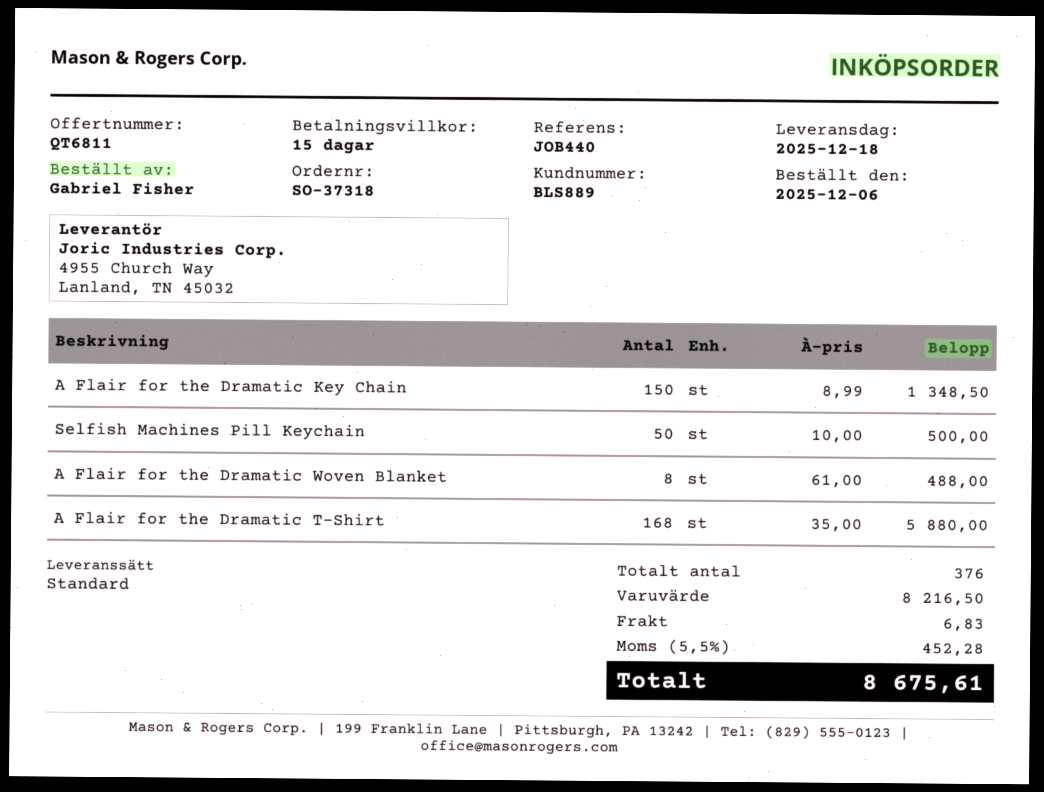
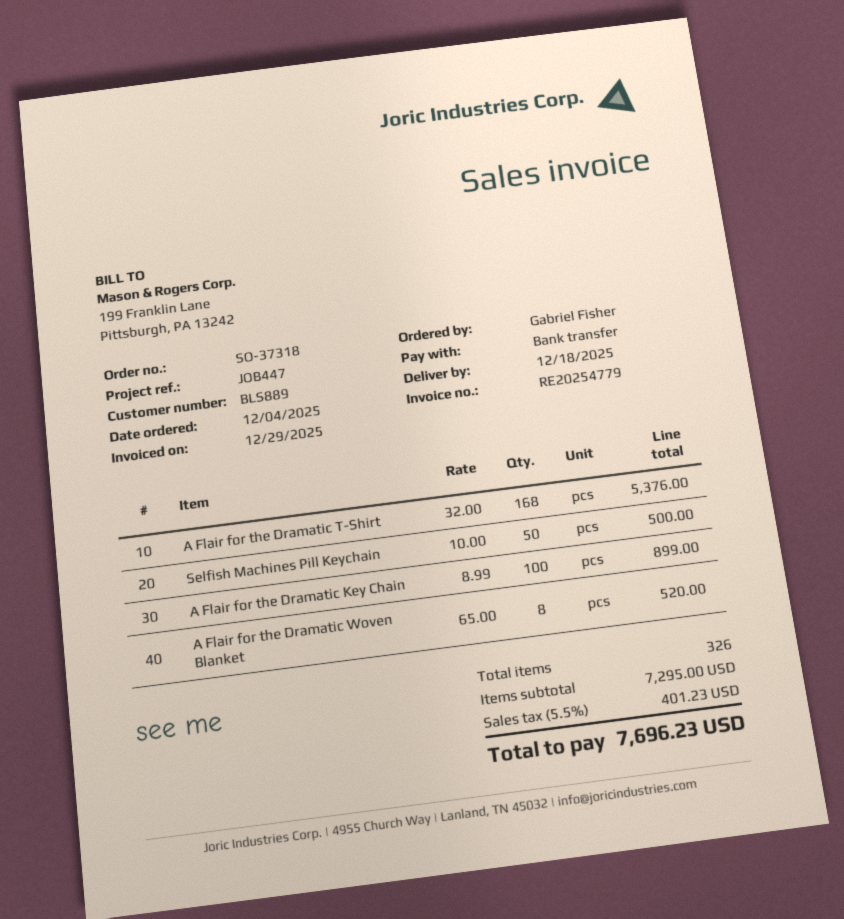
order date: 2025-12-06 -> 2025-12-04
reference: JOB440 -> JOB447
A Flair for the Dramatic Key Chain: 150 x 8.99 = 1348.50 -> 100 x 8.99 = 899.00
A Flair for the Dramatic Woven Blanket: 8 x 61.00 = 488.00 -> 8 x 65.00 = 520.00
A Flair for the Dramatic T-Shirt: 168 x 35.00 = 5880.00 -> 168 x 32.00 = 5376.00
total quantity: 376 -> 326
subtotal: 8216.50 -> 7295.00
shipping: 6.83 -> none
tax: 5.5% = 452.28 -> 5.5% = 401.23
total: 8675.61 -> 7696.23

